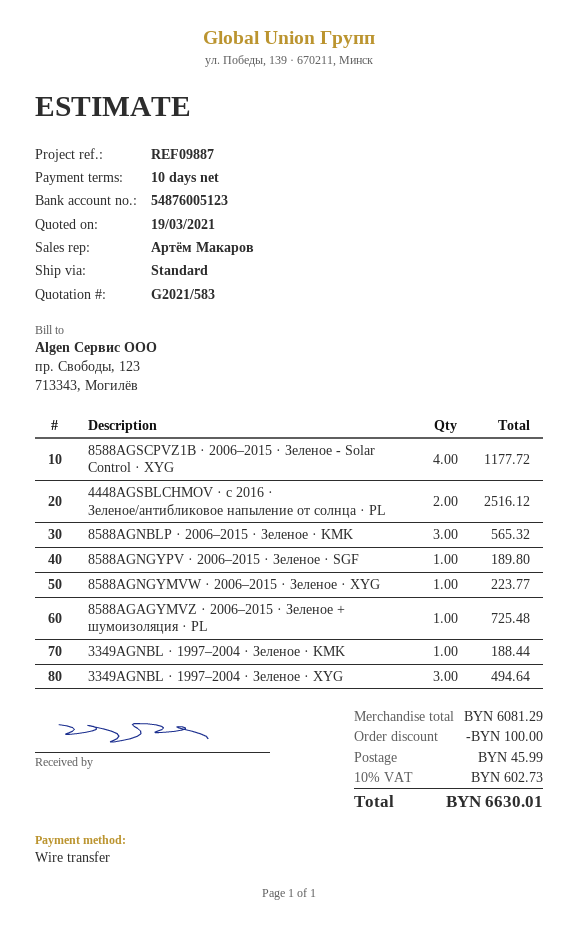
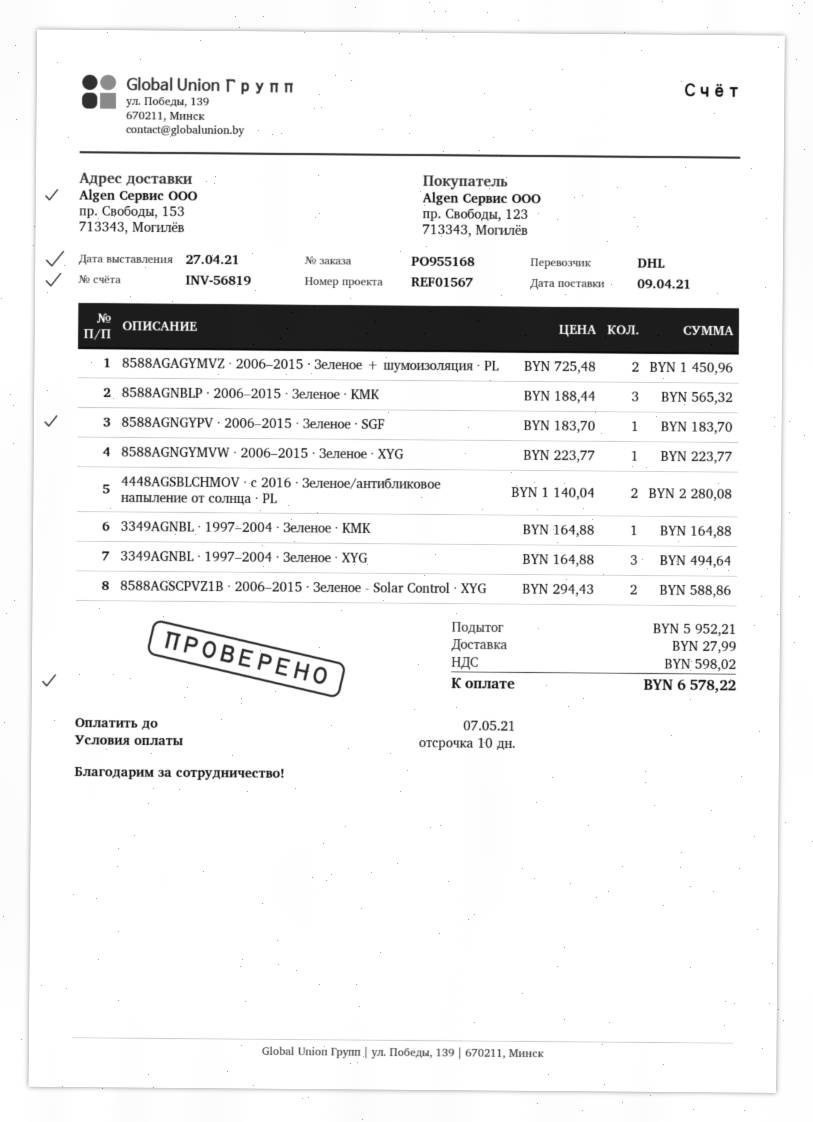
reference: REF09887 -> REF01567
shipping method: standard -> DHL
8588AGSCPVZ1B · 2006–2015 · Зеленое - Solar Control · XYG: 4 for 1177.72 -> 2 for 588.86
4448AGSBLCHMOV · с 2016 · Зеленое/антибликовое напыление от солнца · PL: 2 for 2516.12 -> 2 for 2280.08
8588AGNGYPV · 2006–2015 · Зеленое · SGF: 1 for 189.80 -> 1 for 183.70
8588AGAGYMVZ · 2006–2015 · Зеленое + шумоизоляция · PL: 1 for 725.48 -> 2 for 1450.96
3349AGNBL · 1997–2004 · Зеленое · KMK: 1 for 188.44 -> 1 for 164.88
subtotal: 6081.29 -> 5952.21
discount: 100.00 -> none
shipping: 45.99 -> 27.99
tax: 602.73 -> 598.02
total: 6630.01 -> 6578.22

